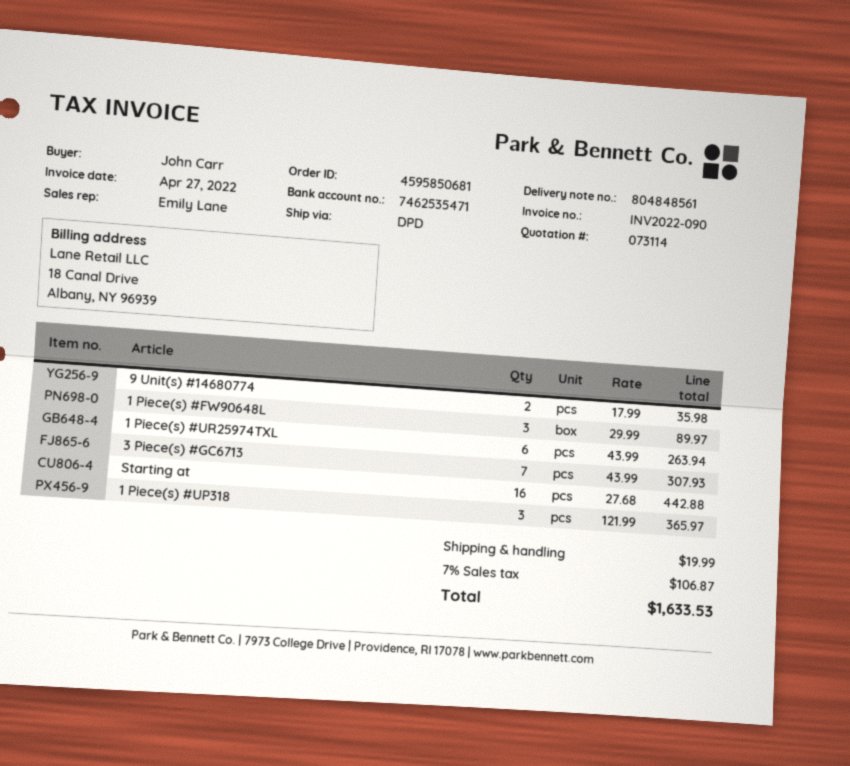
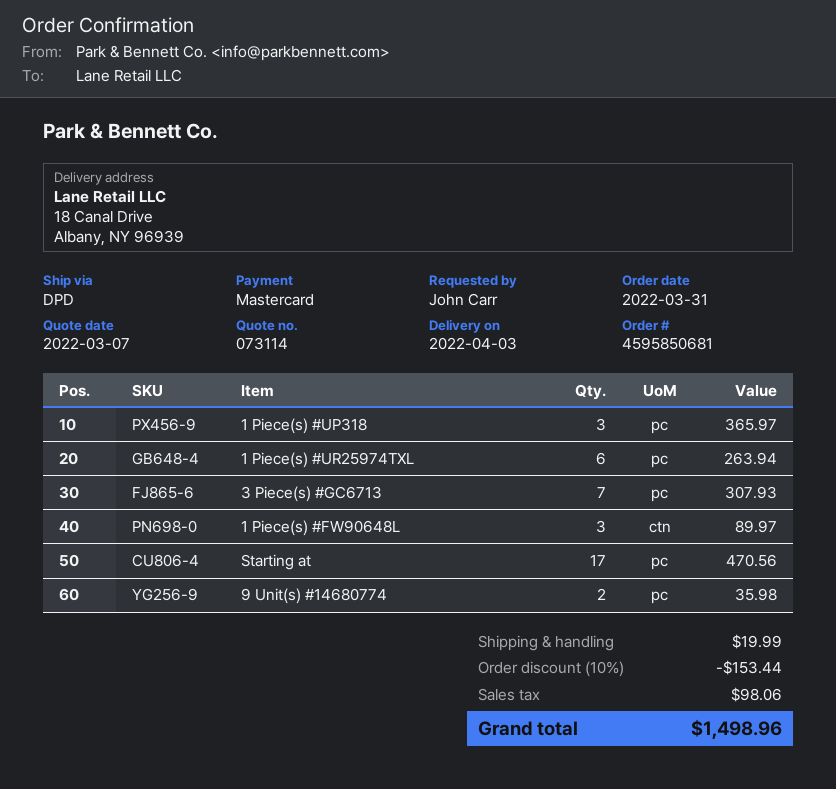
Starting at: 16 for 442.88 -> 17 for 470.56
discount: none -> 10% = 153.44
tax: 106.87 -> 98.06
total: 1633.53 -> 1498.96

